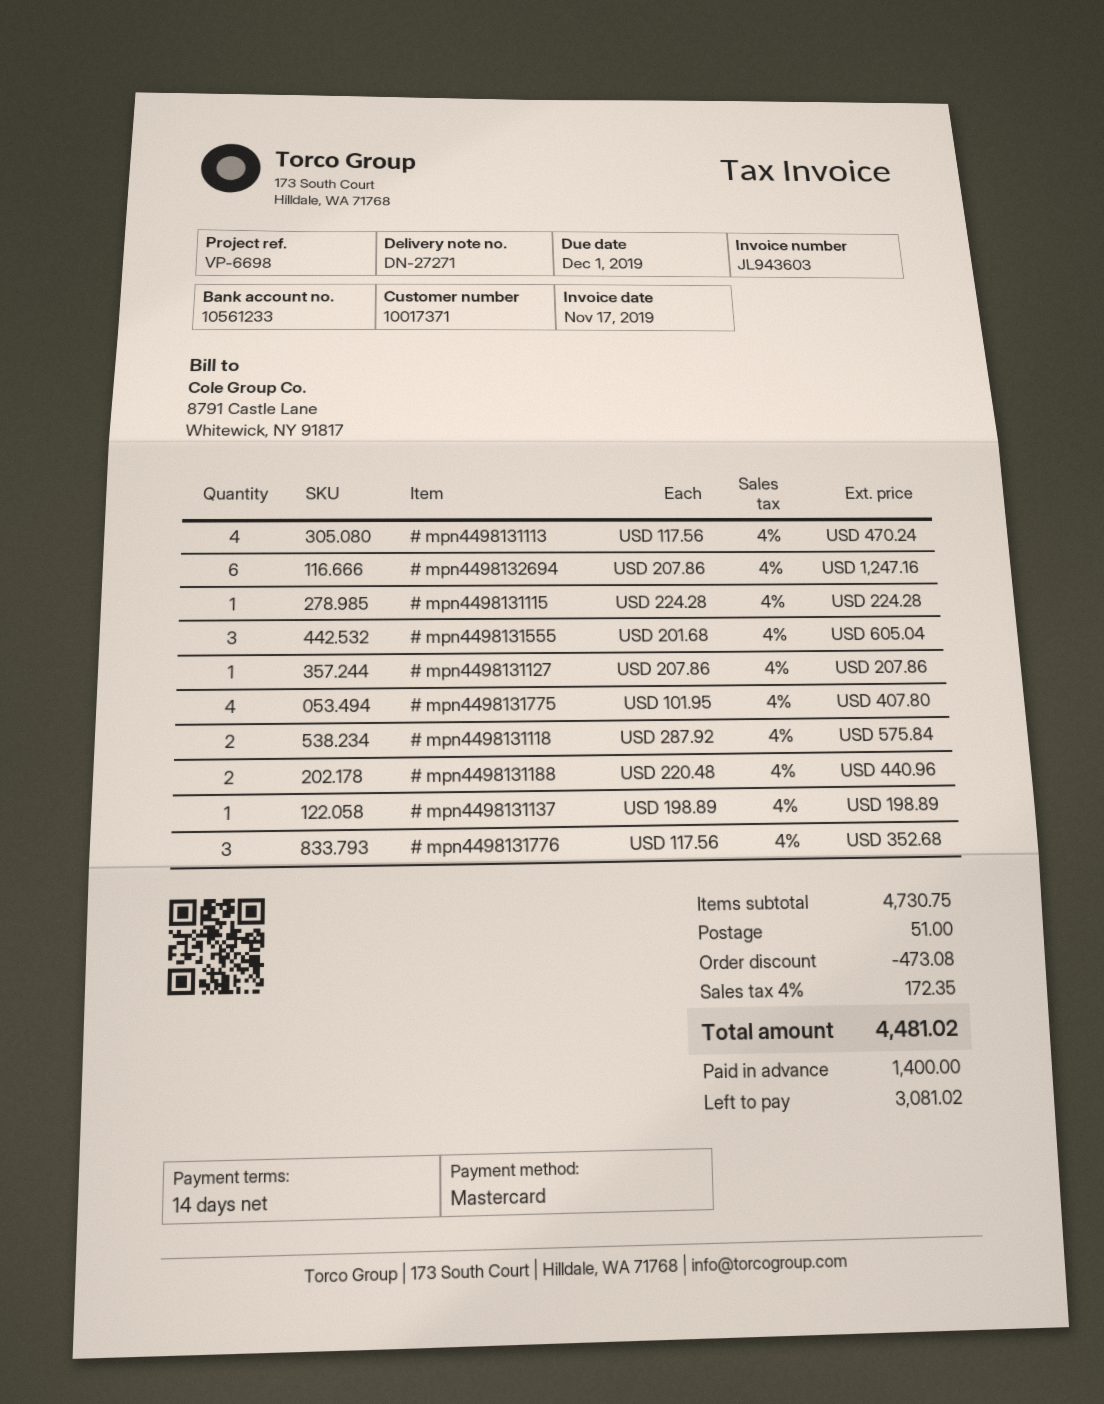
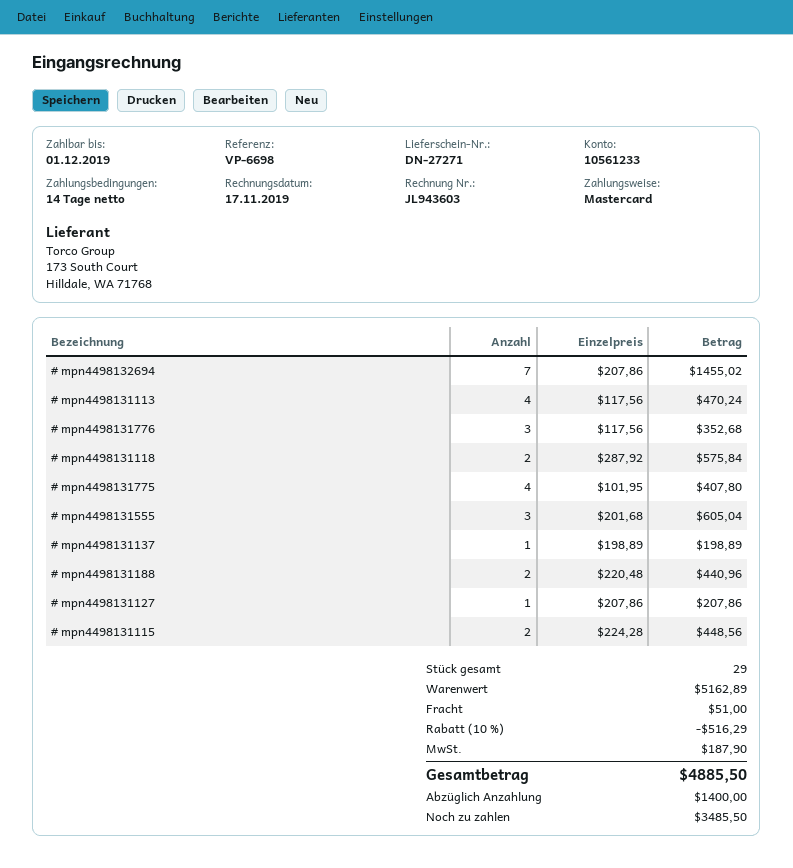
# mpn4498132694: 6 x 207.86 = 1247.16 -> 7 x 207.86 = 1455.02
# mpn4498131115: 1 x 224.28 = 224.28 -> 2 x 224.28 = 448.56
subtotal: 4730.75 -> 5162.89
discount: 473.08 -> 516.29
tax: 172.35 -> 187.90
total: 4481.02 -> 4885.50
balance: 3081.02 -> 3485.50

